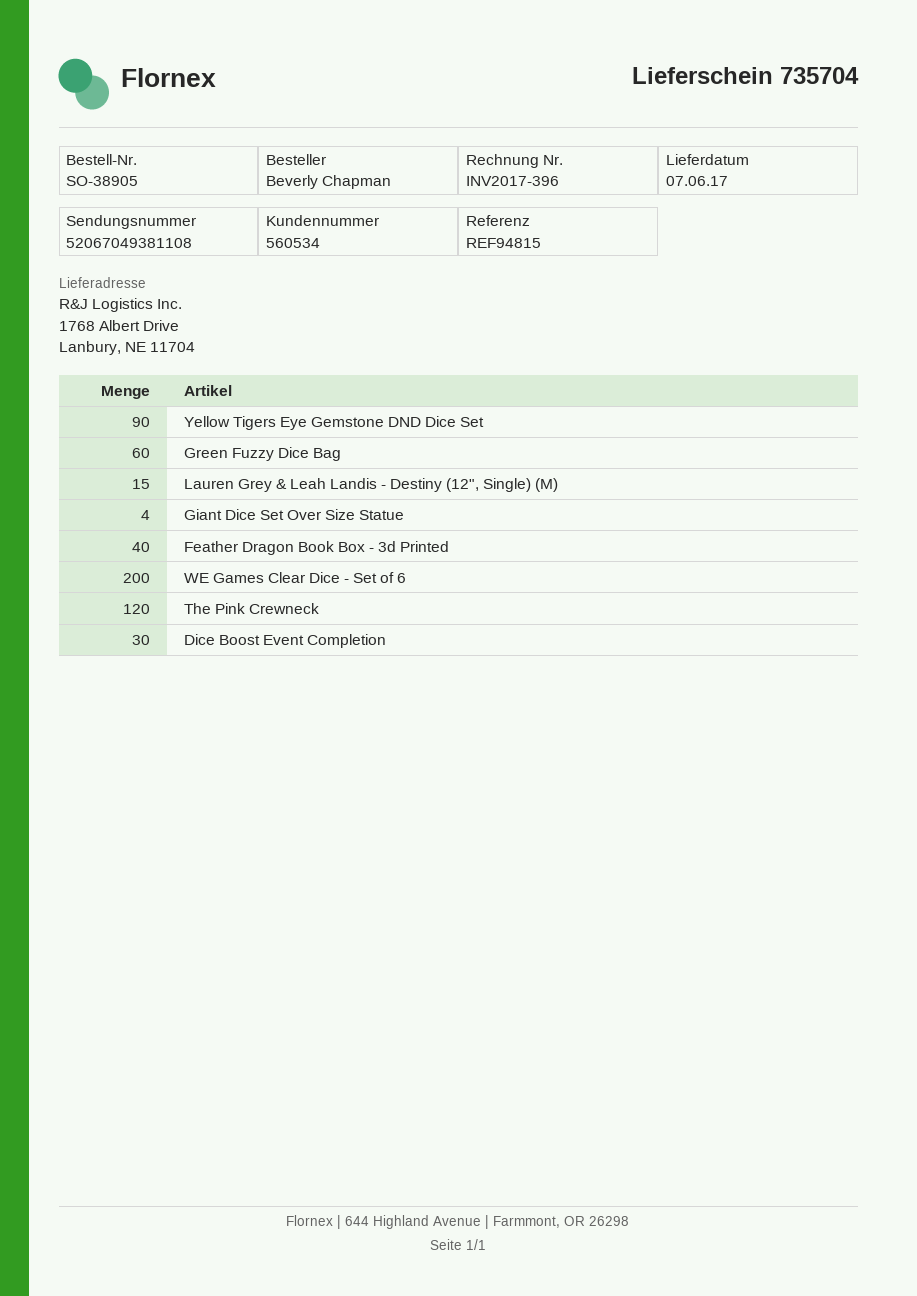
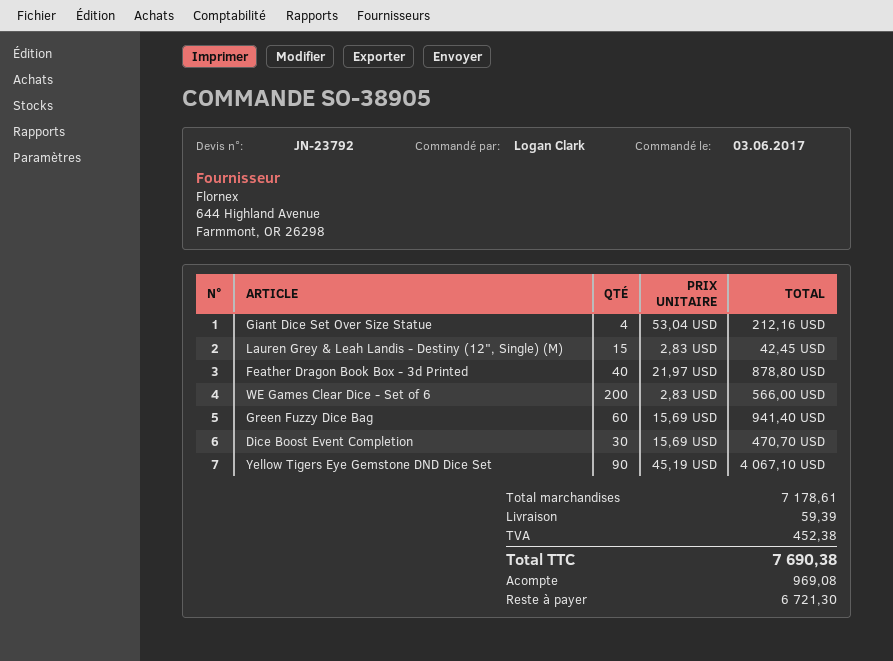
ordered by: Beverly Chapman -> Logan Clark
The Pink Crewneck: 120 -> none

